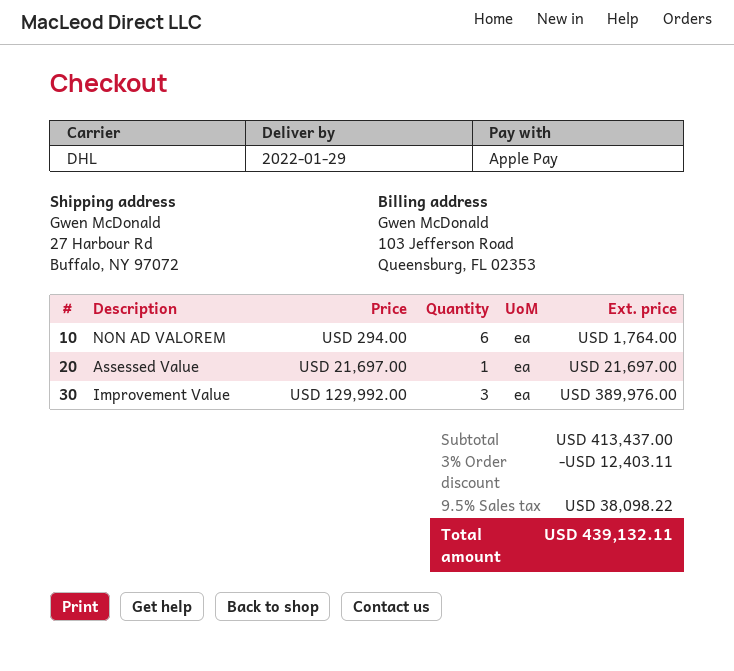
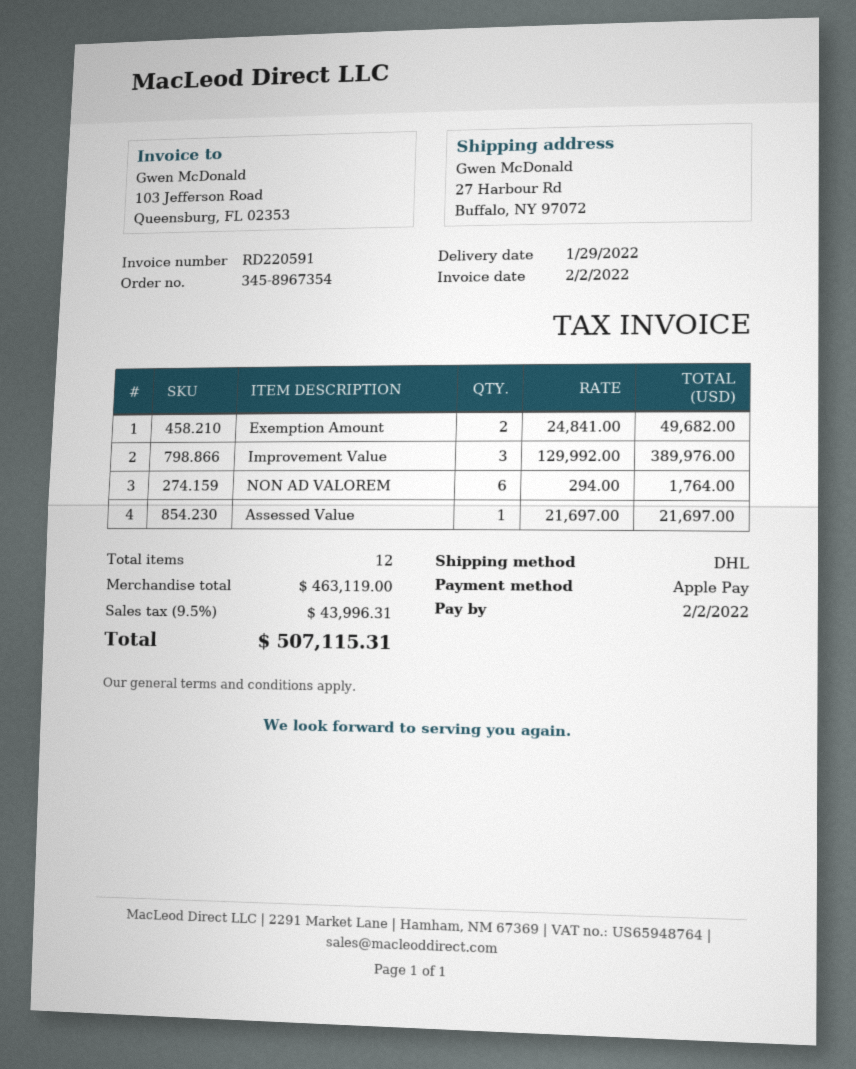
Exemption Amount: none -> 2 x 24841.00 = 49682.00
subtotal: 413437.00 -> 463119.00
discount: 3% = 12403.11 -> none
tax: 9.5% = 38098.22 -> 9.5% = 43996.31
total: 439132.11 -> 507115.31

